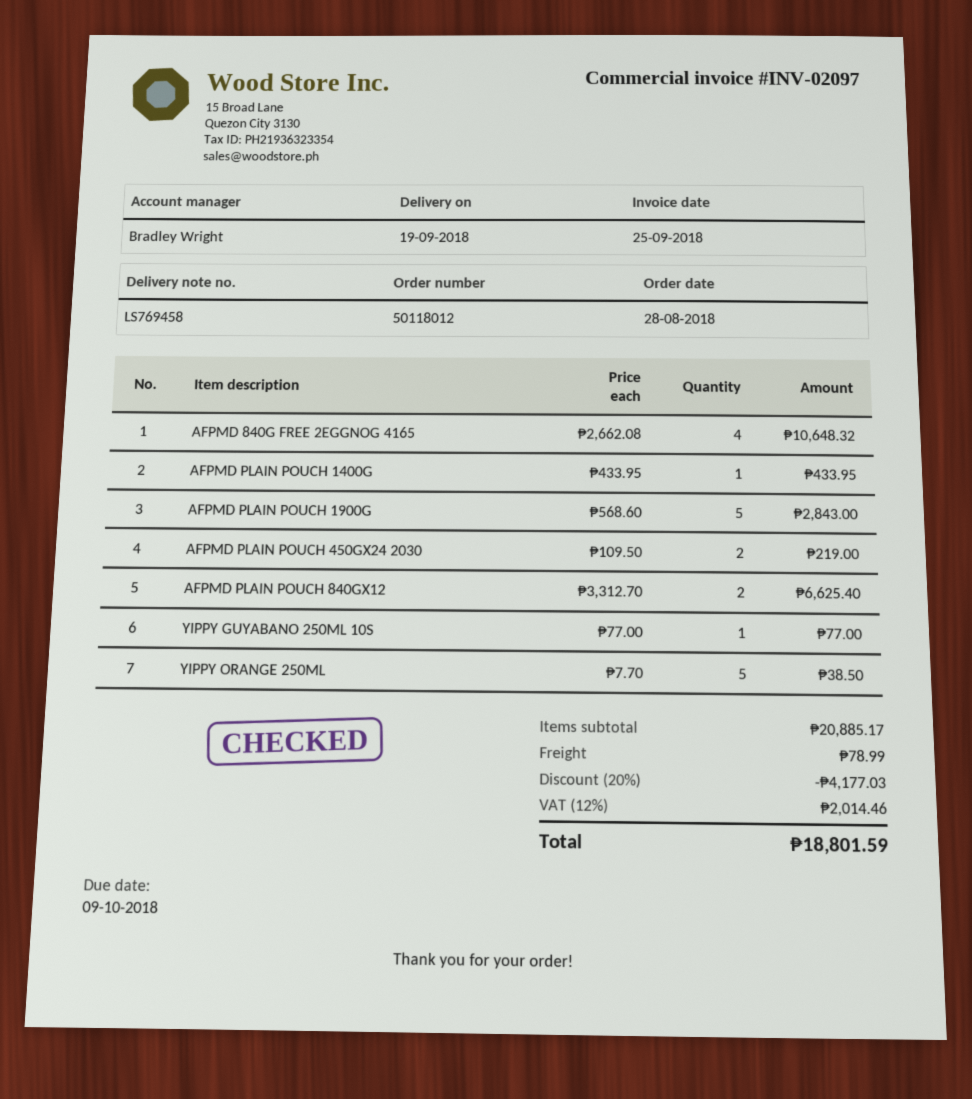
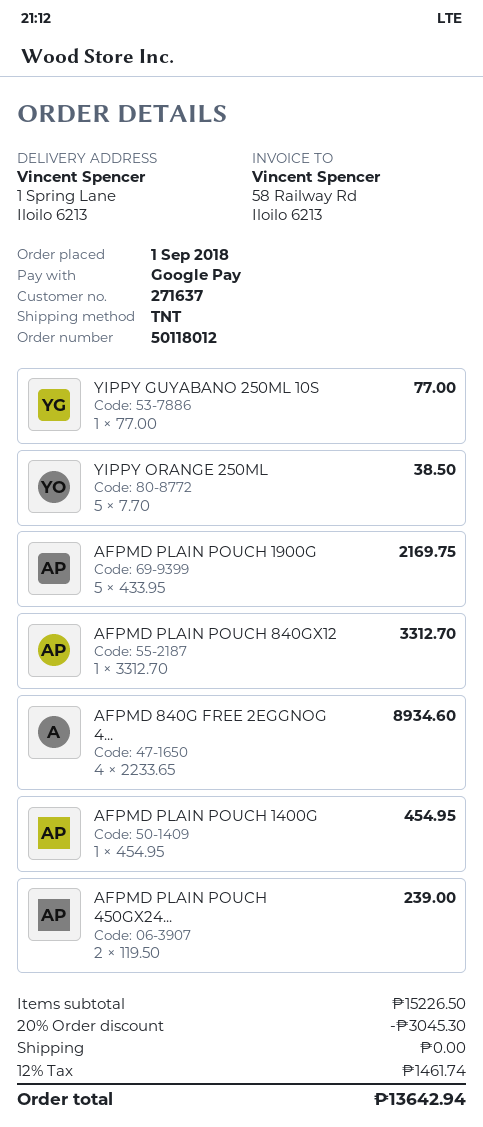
order date: 2018-08-28 -> 2018-09-01
AFPMD 840G FREE 2EGGNOG 4165: 4 x 2662.08 = 10648.32 -> 4 x 2233.65 = 8934.60
AFPMD PLAIN POUCH 1400G: 1 x 433.95 = 433.95 -> 1 x 454.95 = 454.95
AFPMD PLAIN POUCH 1900G: 5 x 568.60 = 2843.00 -> 5 x 433.95 = 2169.75
AFPMD PLAIN POUCH 450GX24 2030: 2 x 109.50 = 219.00 -> 2 x 119.50 = 239.00
AFPMD PLAIN POUCH 840GX12: 2 x 3312.70 = 6625.40 -> 1 x 3312.70 = 3312.70
subtotal: 20885.17 -> 15226.50
discount: 20% = 4177.03 -> 20% = 3045.30
shipping: 78.99 -> 0.00
tax: 12% = 2014.46 -> 12% = 1461.74
total: 18801.59 -> 13642.94

